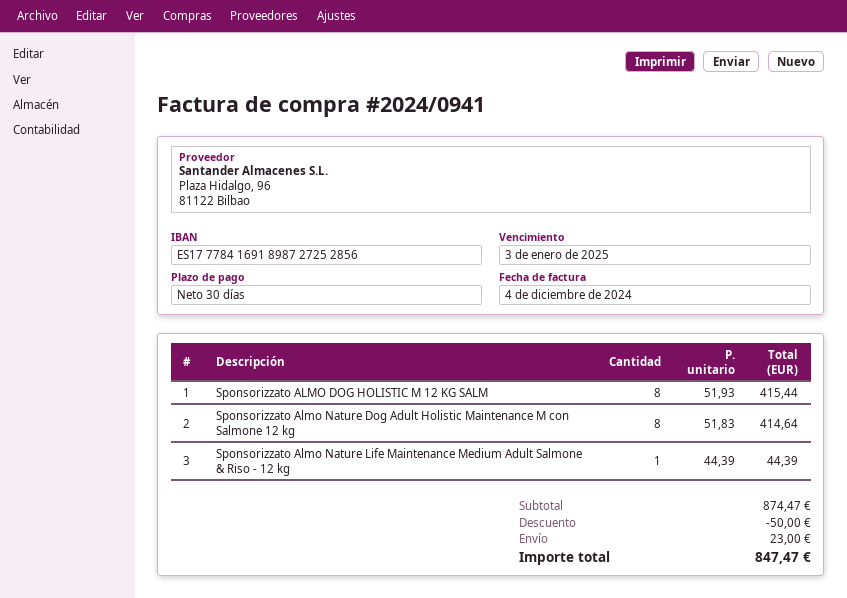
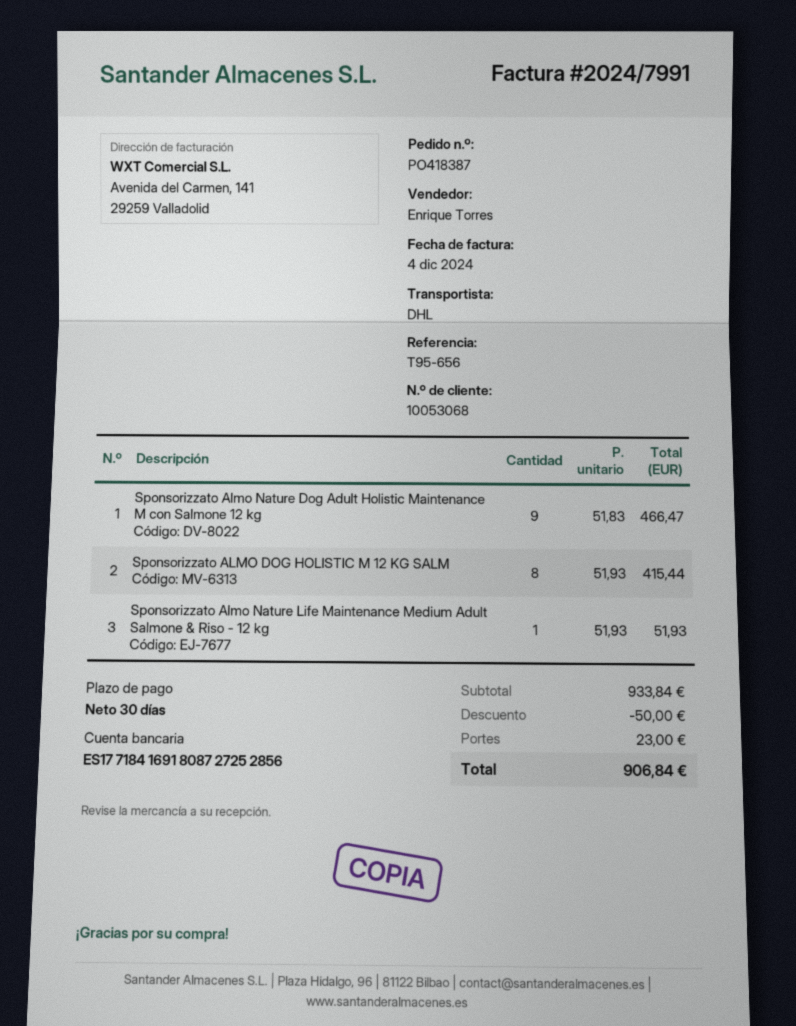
invoice number: 2024/0941 -> 2024/7991
bank account: ES1777841691898727252856 -> ES1771841691808727252856
Sponsorizzato Almo Nature Dog Adult Holistic Maintenance M con Salmone 12 kg: 8 x 51.83 = 414.64 -> 9 x 51.83 = 466.47
Sponsorizzato Almo Nature Life Maintenance Medium Adult Salmone & Riso - 12 kg: 1 x 44.39 = 44.39 -> 1 x 51.93 = 51.93
subtotal: 874.47 -> 933.84
total: 847.47 -> 906.84

